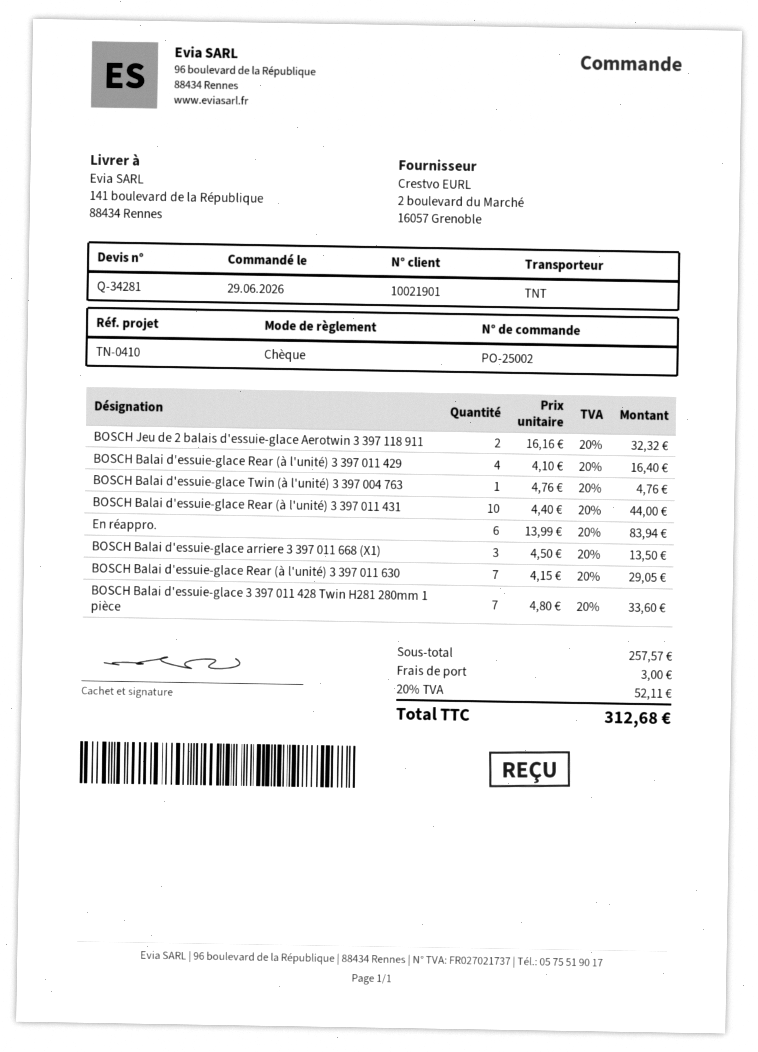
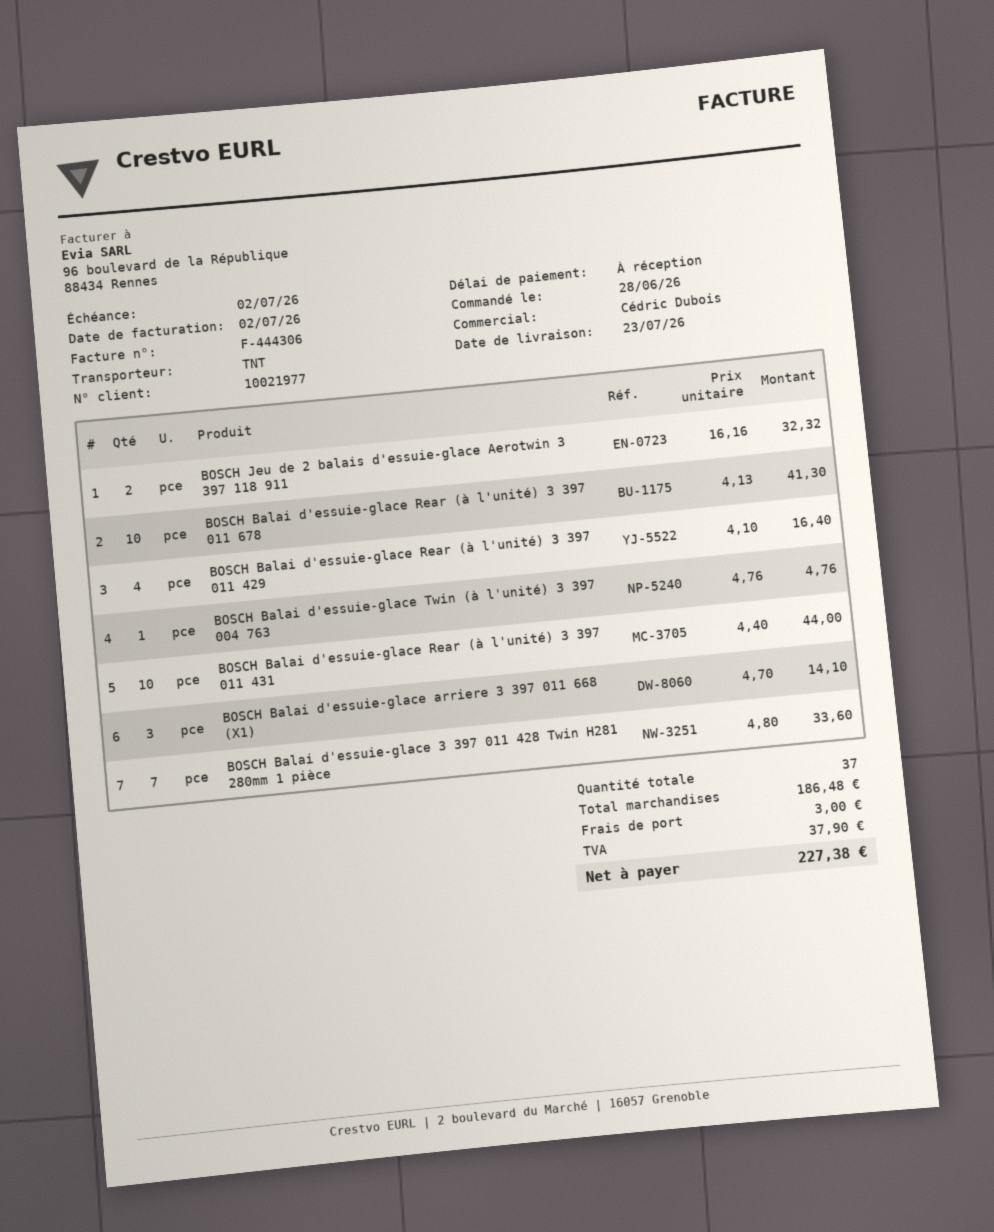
order date: 2026-06-29 -> 2026-06-28
customer number: 10021901 -> 10021977
En réappro.: 6 x 13.99 = 83.94 -> none
BOSCH Balai d'essuie-glace arriere 3 397 011 668 (X1): 3 x 4.50 = 13.50 -> 3 x 4.70 = 14.10
BOSCH Balai d'essuie-glace Rear (à l'unité) 3 397 011 630: 7 x 4.15 = 29.05 -> none
BOSCH Balai d'essuie-glace Rear (à l'unité) 3 397 011 678: none -> 10 x 4.13 = 41.30
subtotal: 257.57 -> 186.48
tax: 52.11 -> 37.90
total: 312.68 -> 227.38

